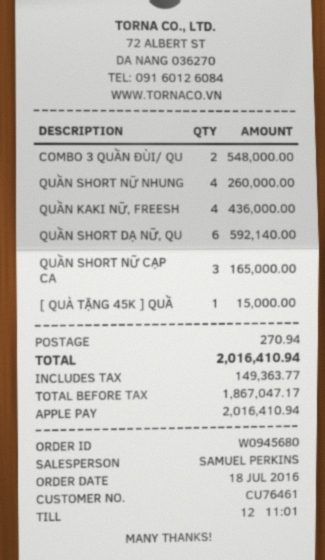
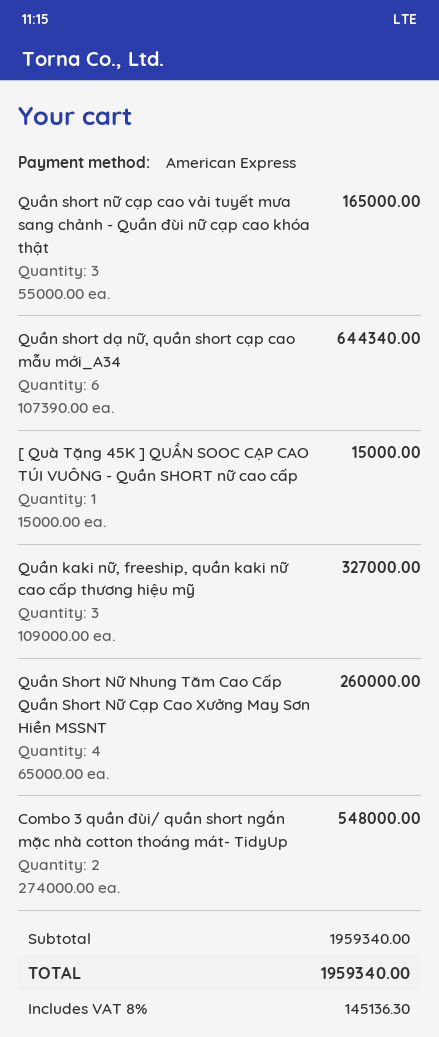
payment method: Apple Pay -> American Express
QUẦN KAKI NỮ, FREESH: 4 for 436000.00 -> 3 for 327000.00
QUẦN SHORT DẠ NỮ, QU: 6 for 592140.00 -> 6 for 644340.00
shipping: 270.94 -> none
tax: 149363.77 -> 145136.30
total: 2016410.94 -> 1959340.00

